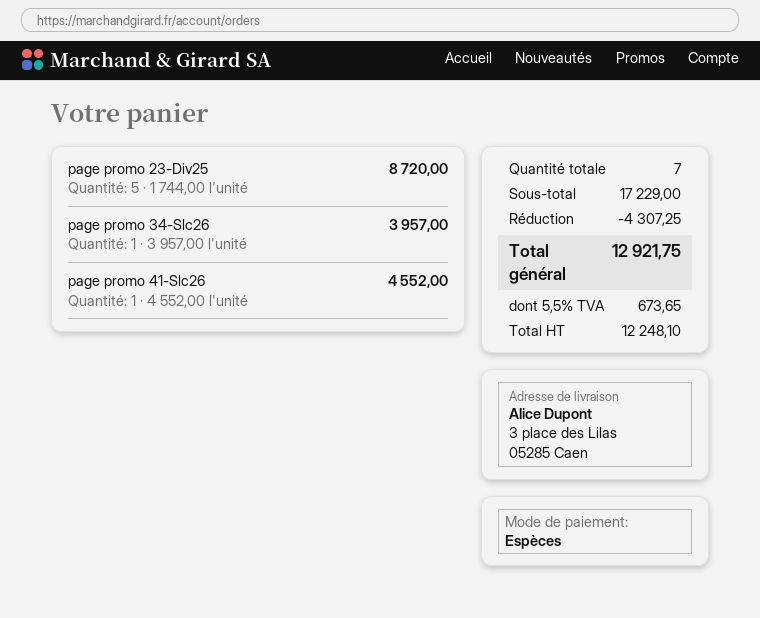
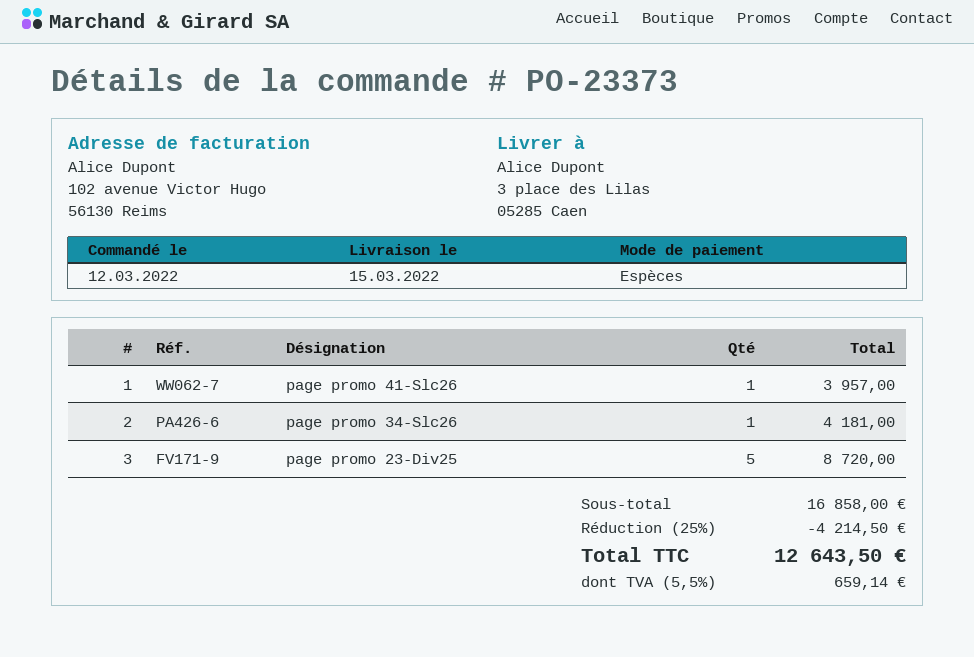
page promo 34-Slc26: 1 for 3957.00 -> 1 for 4181.00
page promo 41-Slc26: 1 for 4552.00 -> 1 for 3957.00
subtotal: 17229.00 -> 16858.00
discount: 4307.25 -> 4214.50
tax: 5.5% = 673.65 -> 5.5% = 659.14
total: 12921.75 -> 12643.50

